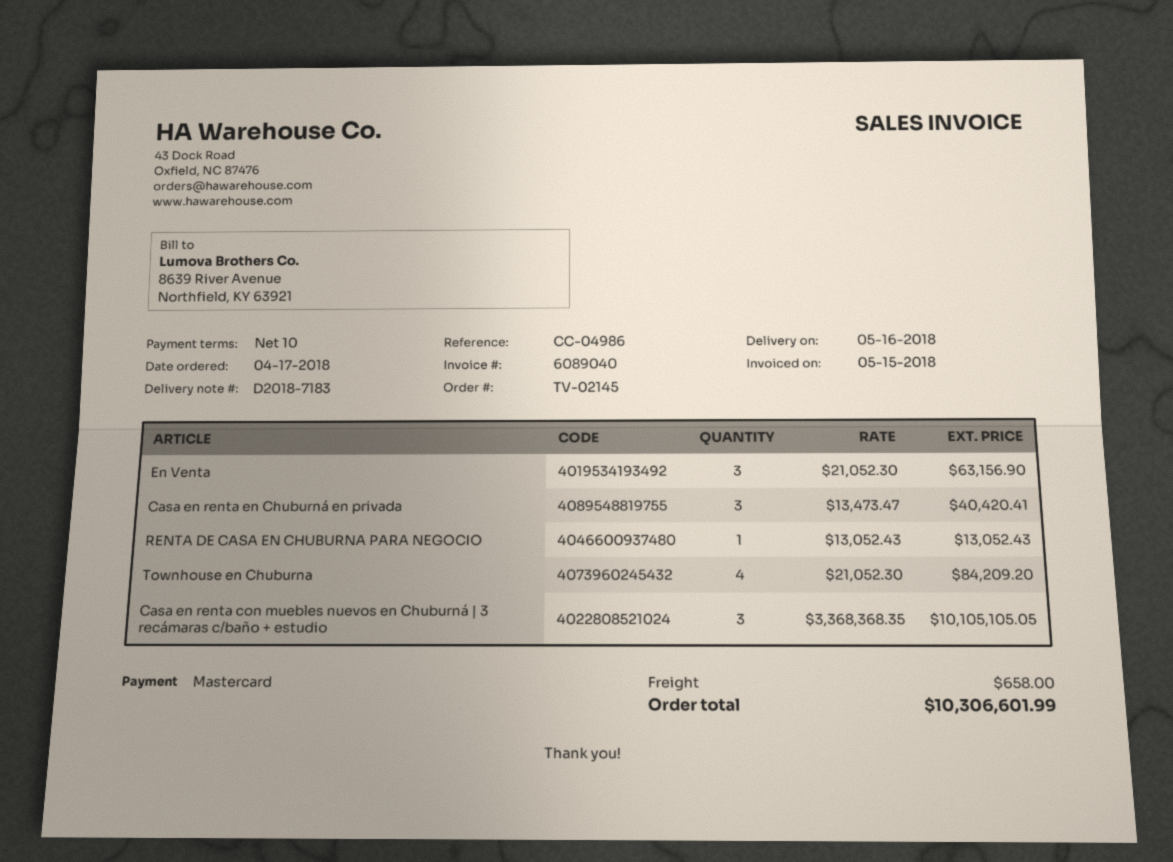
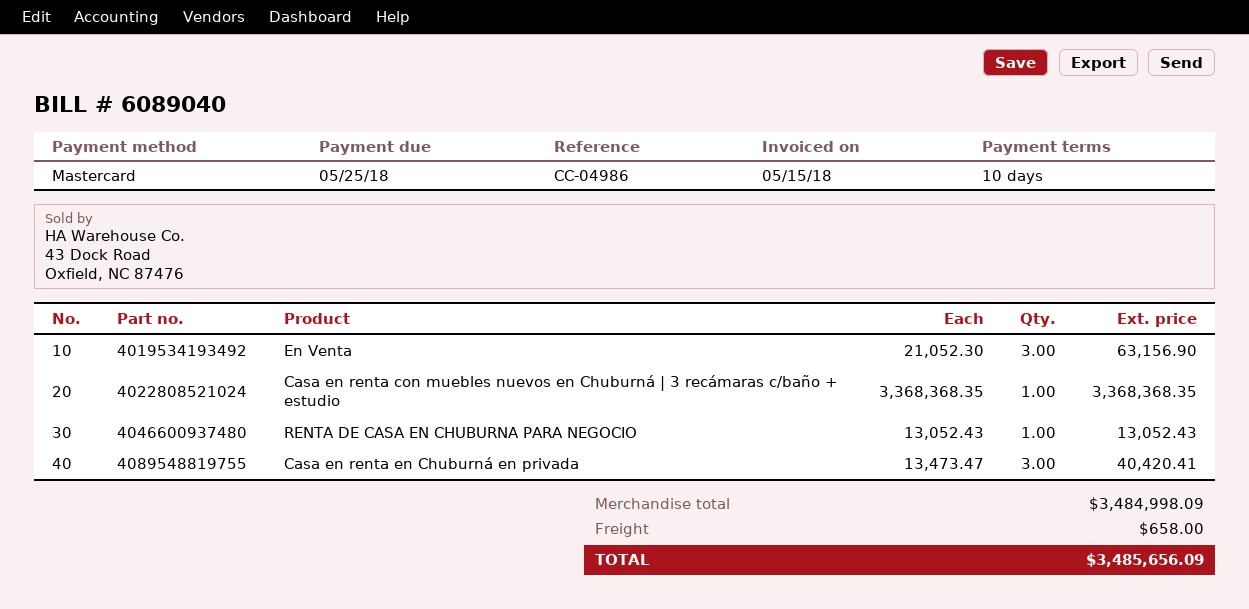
Townhouse en Chuburna: 4 x 21052.30 = 84209.20 -> none
Casa en renta con muebles nuevos en Chuburná | 3 recámaras c/baño + estudio: 3 x 3368368.35 = 10105105.05 -> 1 x 3368368.35 = 3368368.35
total: 10306601.99 -> 3485656.09

